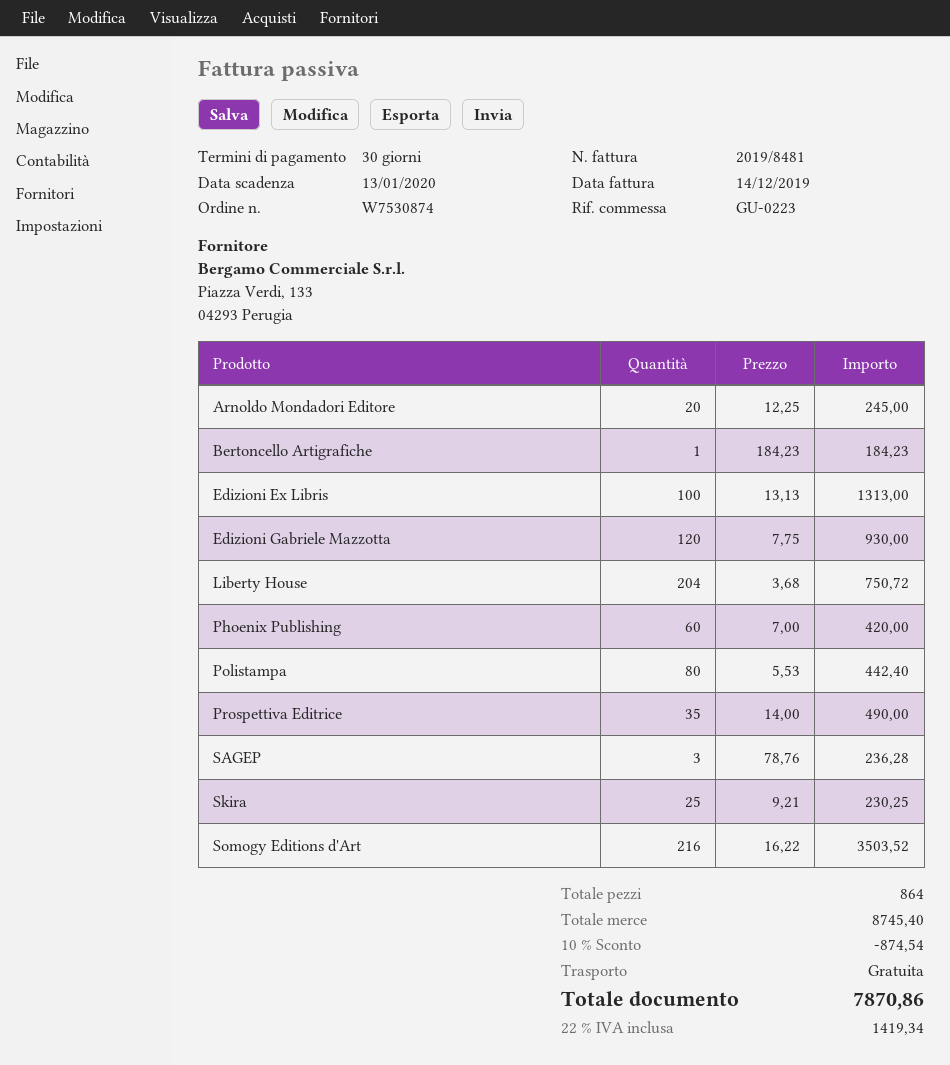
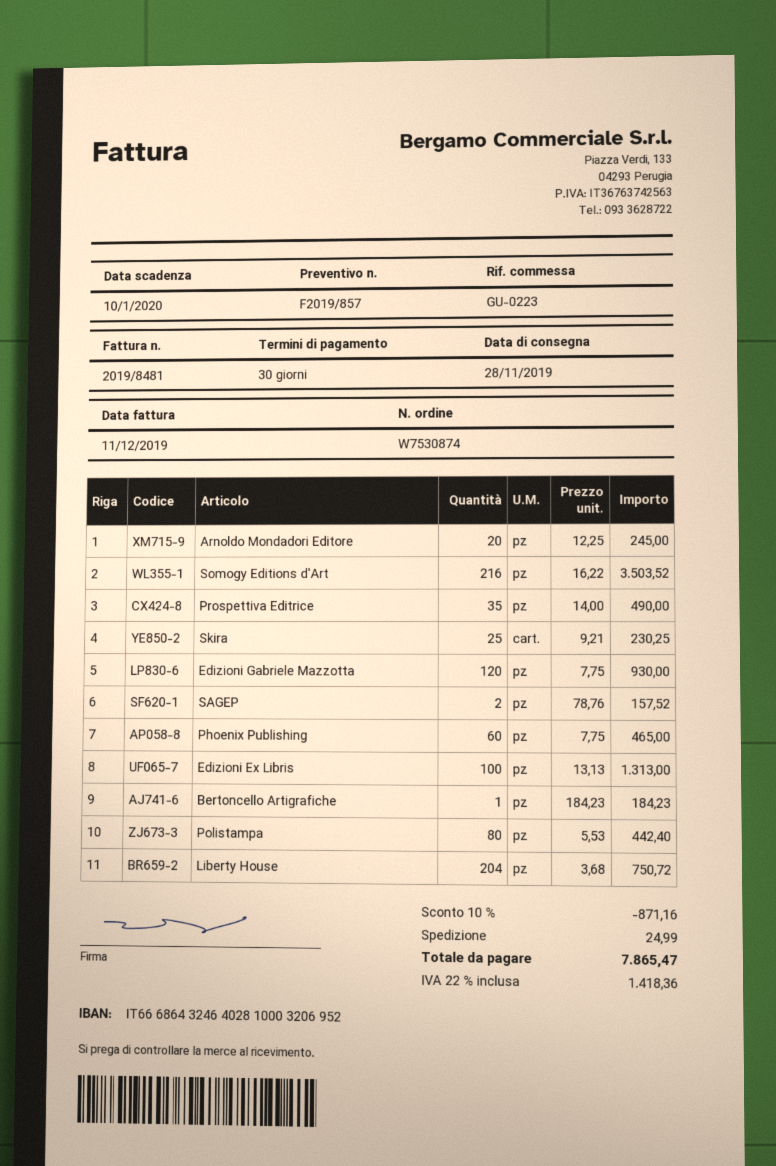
invoice date: 2019-12-14 -> 2019-12-11
due date: 2020-01-13 -> 2020-01-10
Phoenix Publishing: 60 x 7.00 = 420.00 -> 60 x 7.75 = 465.00
SAGEP: 3 x 78.76 = 236.28 -> 2 x 78.76 = 157.52
discount: 10% = 874.54 -> 10% = 871.16
shipping: 0.00 -> 24.99
tax: 22% = 1419.34 -> 22% = 1418.36
total: 7870.86 -> 7865.47

